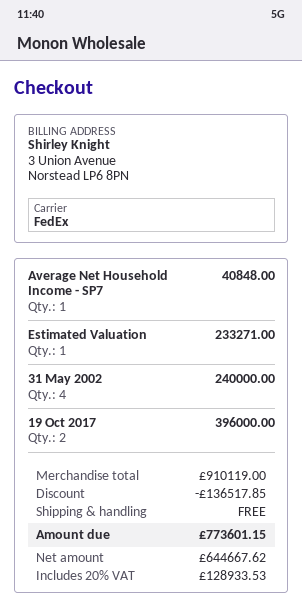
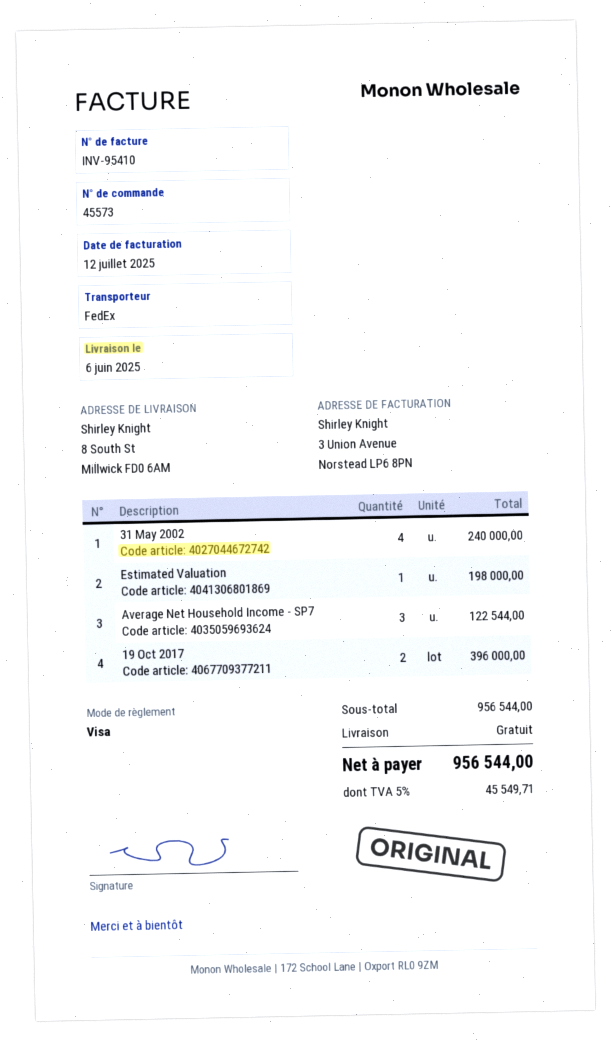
Average Net Household Income - SP7: 1 for 40848.00 -> 3 for 122544.00
Estimated Valuation: 1 for 233271.00 -> 1 for 198000.00
subtotal: 910119.00 -> 956544.00
discount: 136517.85 -> none
tax: 20% = 128933.53 -> 5% = 45549.71
total: 773601.15 -> 956544.00

